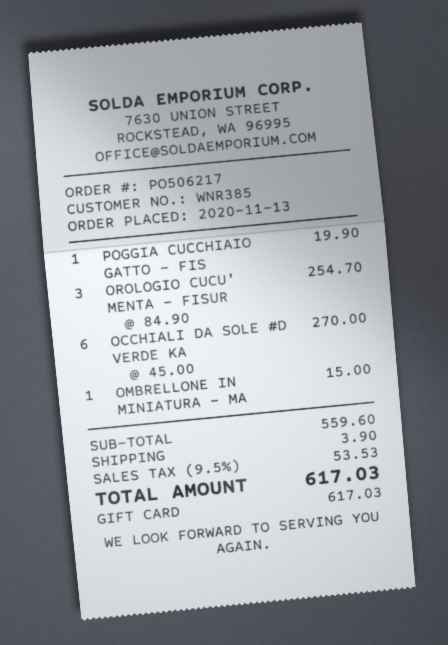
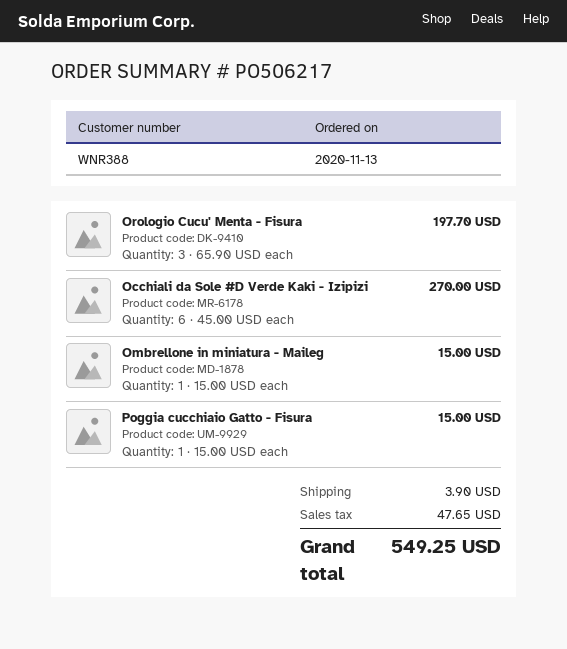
customer number: WNR385 -> WNR388
POGGIA CUCCHIAIO GATTO - FIS: 1 x 19.90 = 19.90 -> 1 x 15.00 = 15.00
OROLOGIO CUCU' MENTA - FISUR: 3 x 84.90 = 254.70 -> 3 x 65.90 = 197.70
tax: 53.53 -> 47.65
total: 617.03 -> 549.25

